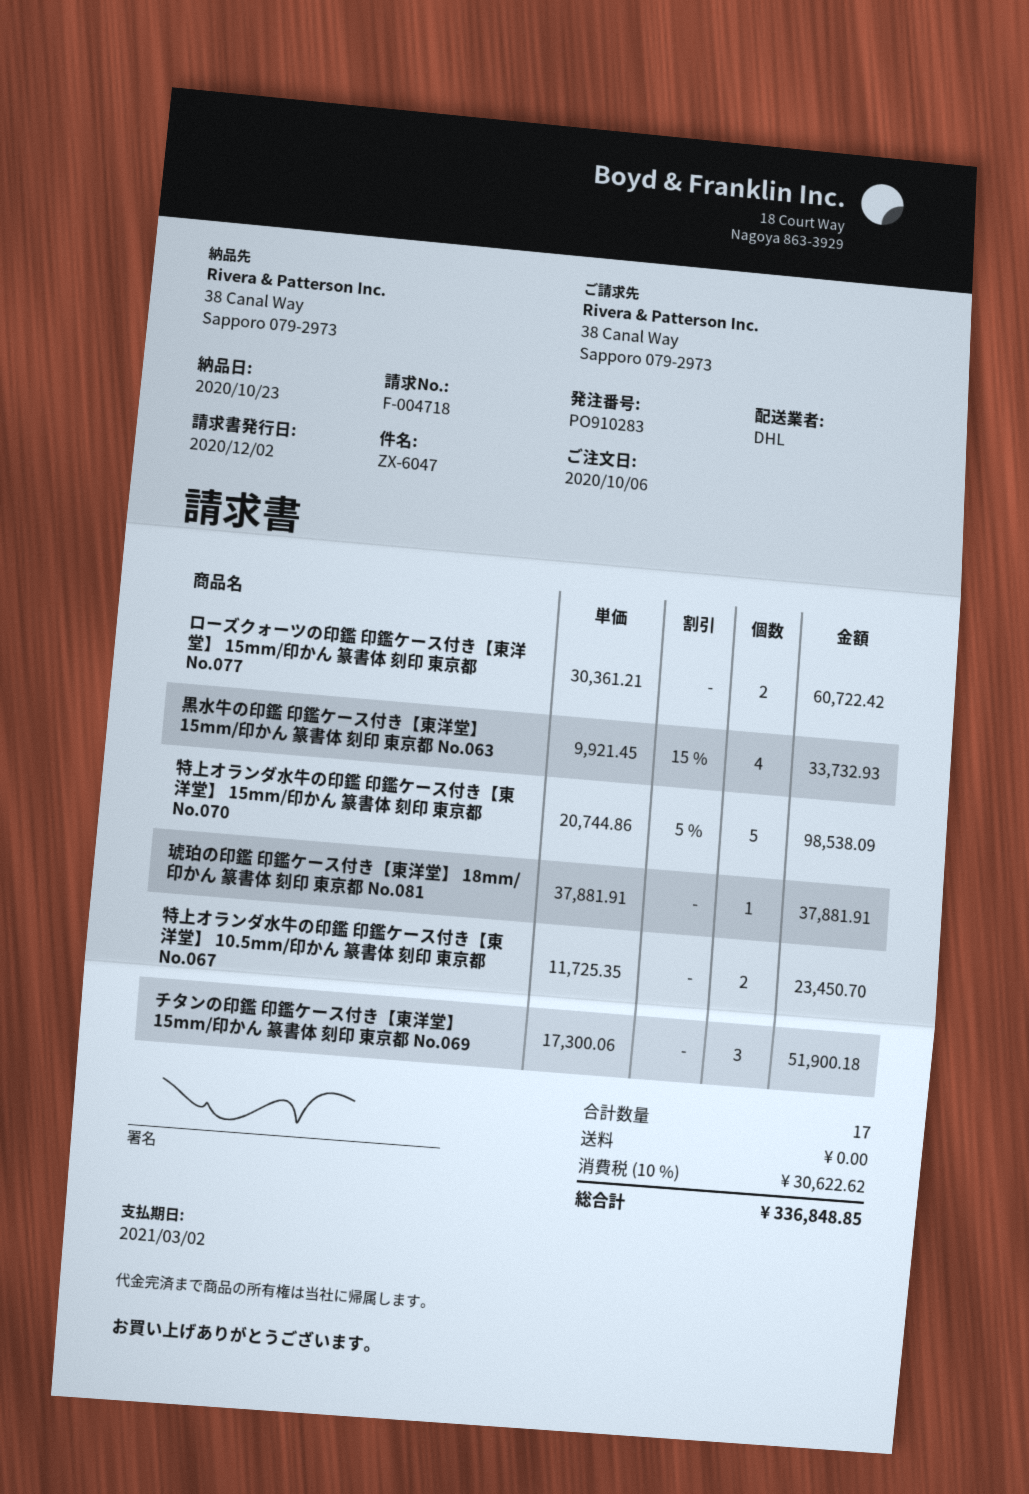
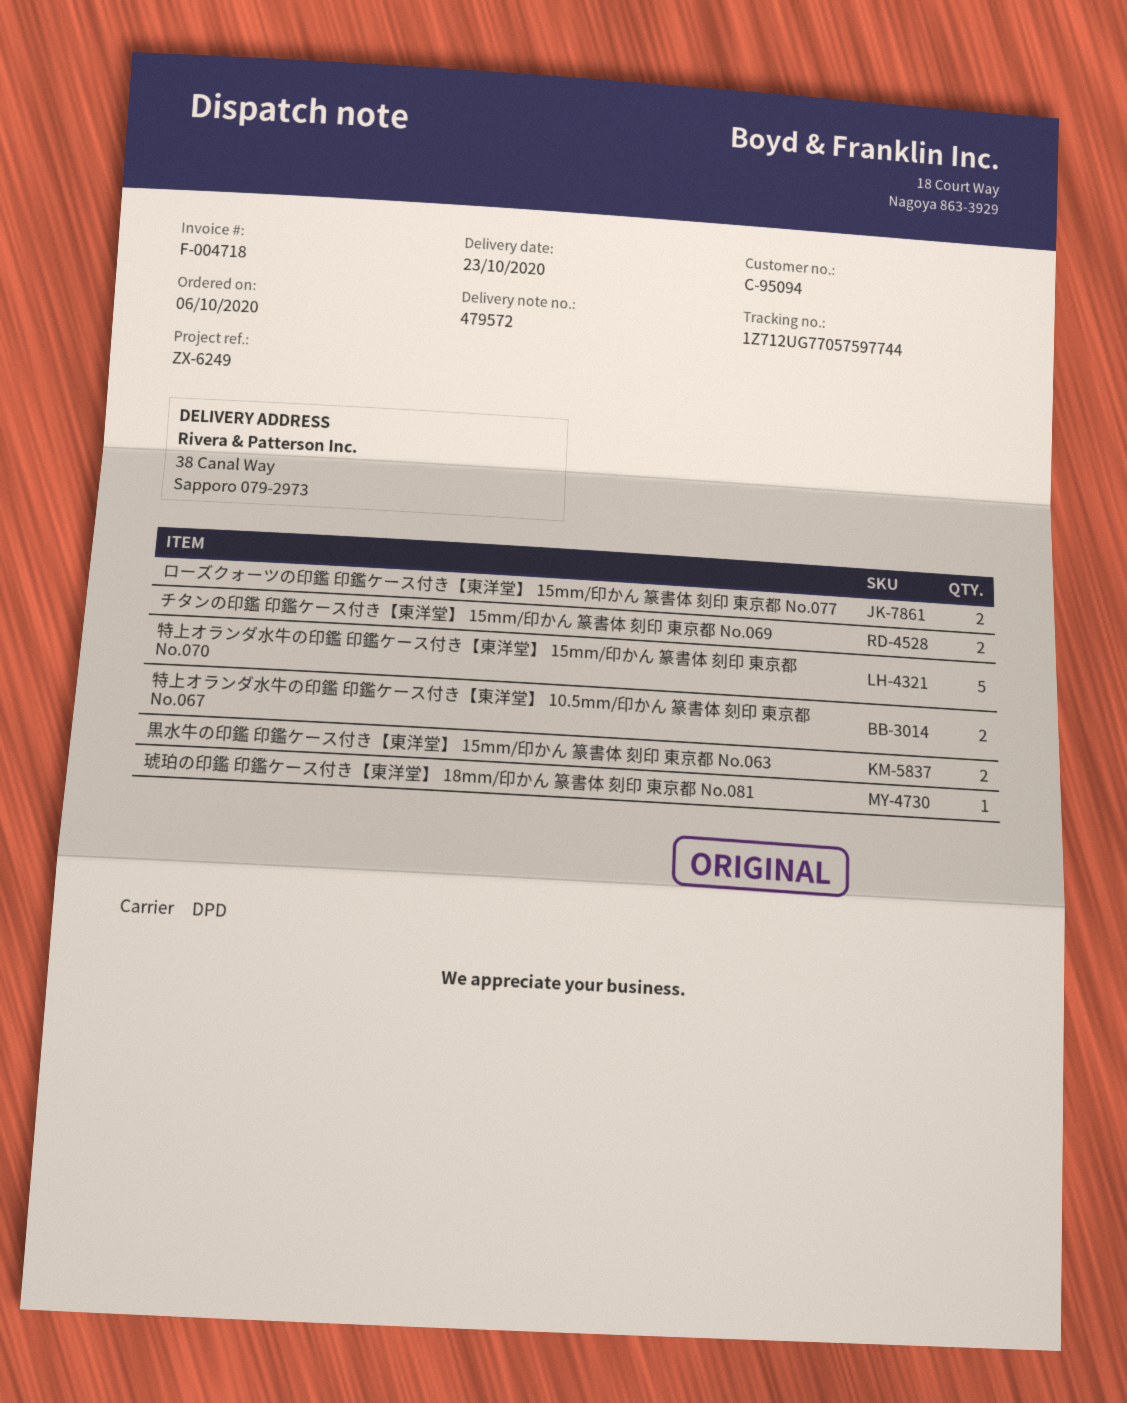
reference: ZX-6047 -> ZX-6249
shipping method: DHL -> DPD
黒水牛の印鑑 印鑑ケース付き【東洋堂】 15mm/印かん 篆書体 刻印 東京都 No.063: 4 -> 2
チタンの印鑑 印鑑ケース付き【東洋堂】 15mm/印かん 篆書体 刻印 東京都 No.069: 3 -> 2

